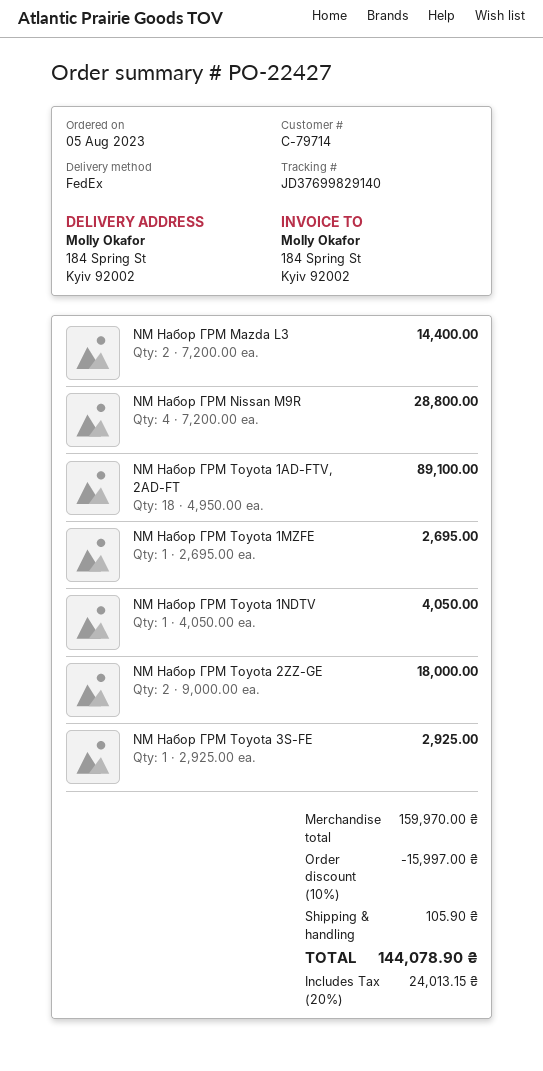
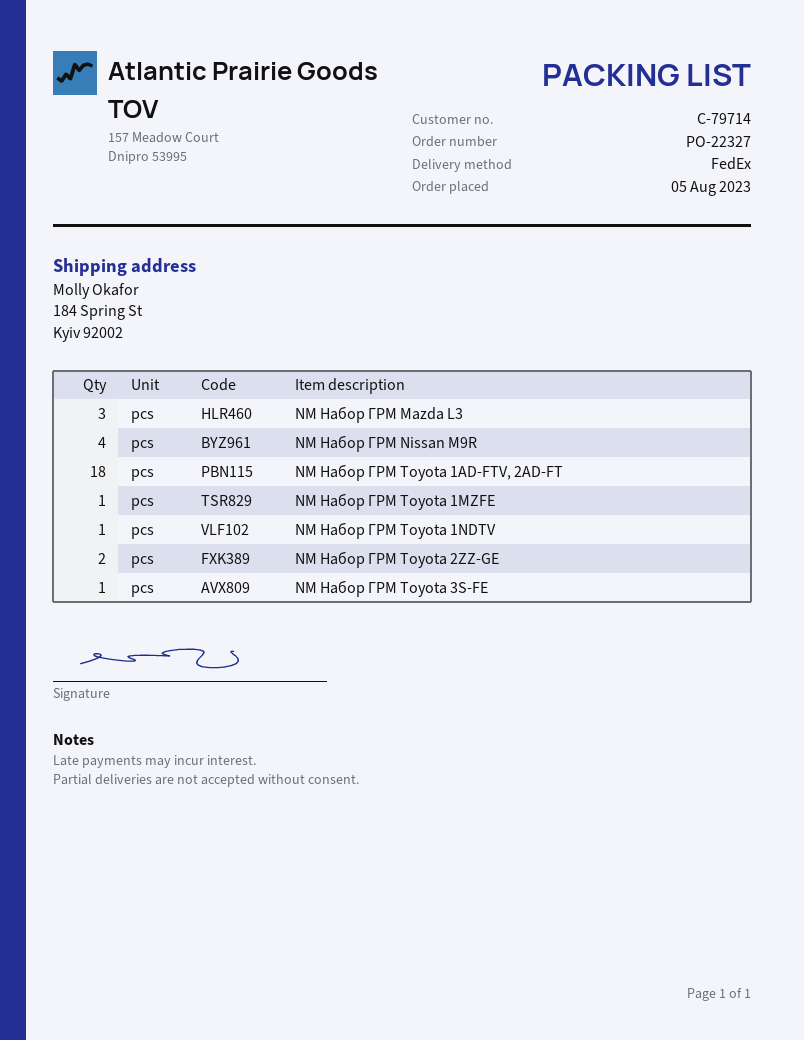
order number: PO-22427 -> PO-22327
NM Набор ГРМ Mazda L3: 2 -> 3

